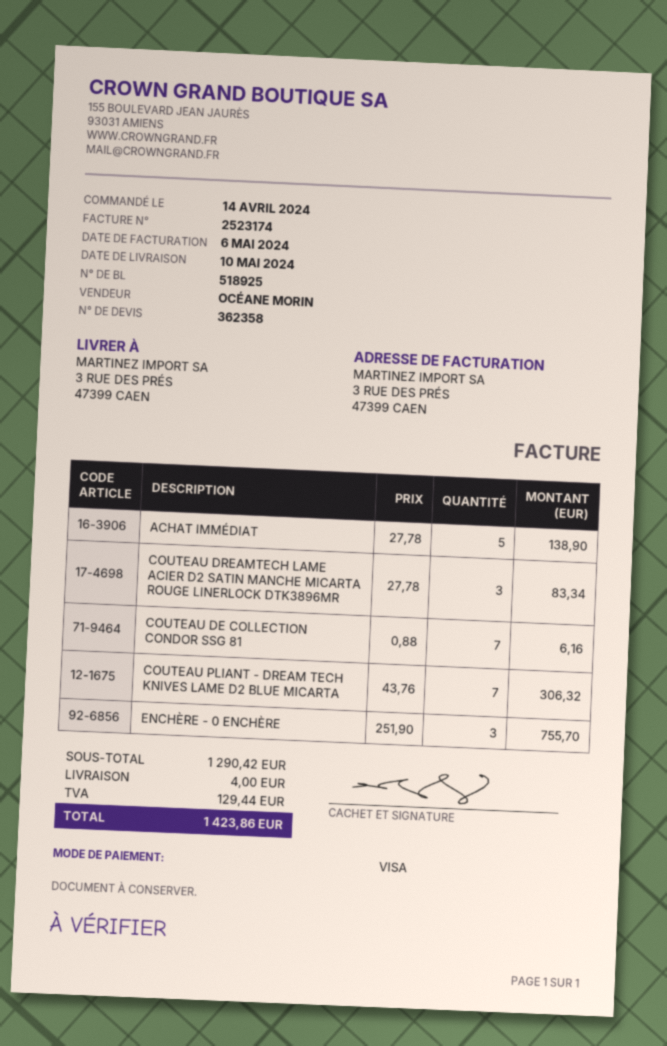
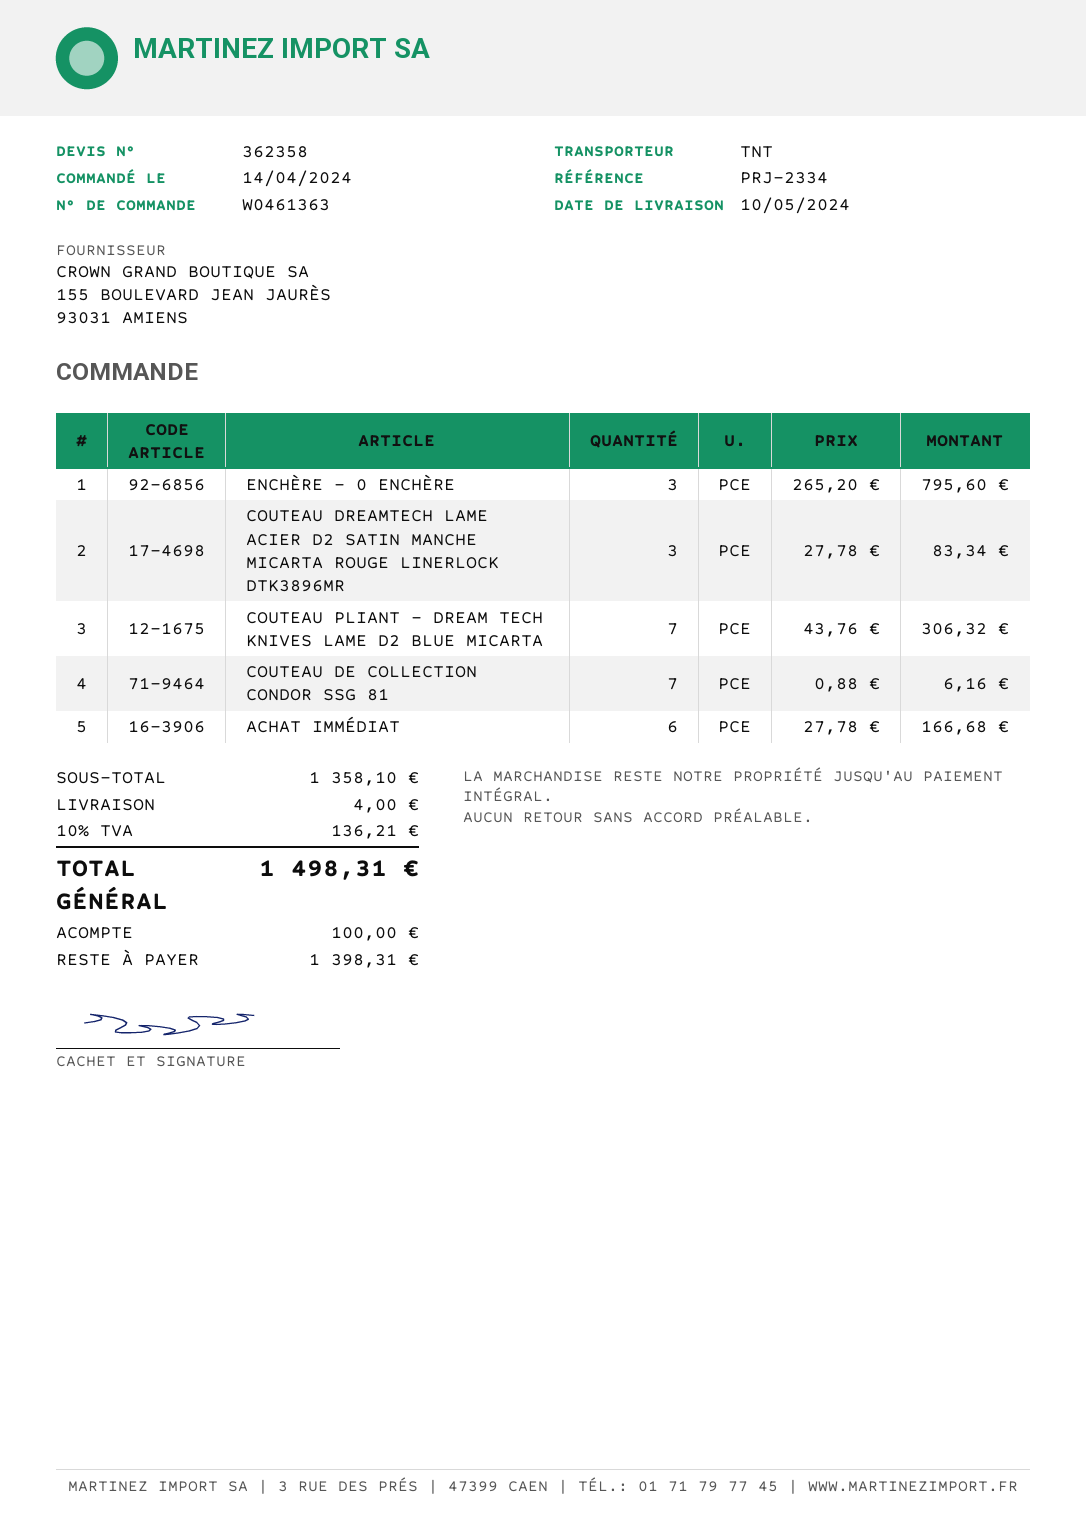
ACHAT IMMÉDIAT: 5 x 27.78 = 138.90 -> 6 x 27.78 = 166.68
ENCHÈRE - 0 ENCHÈRE: 3 x 251.90 = 755.70 -> 3 x 265.20 = 795.60
subtotal: 1290.42 -> 1358.10
tax: 129.44 -> 136.21
total: 1423.86 -> 1498.31

